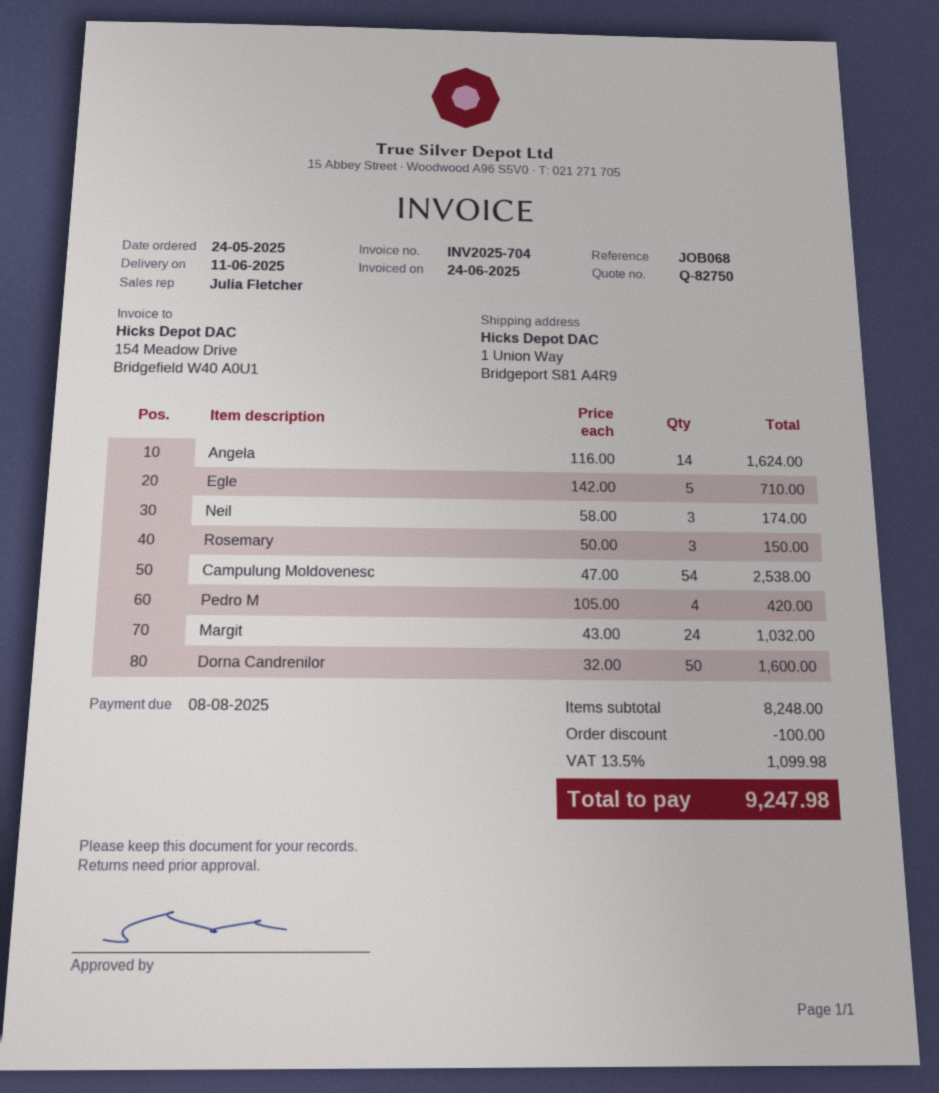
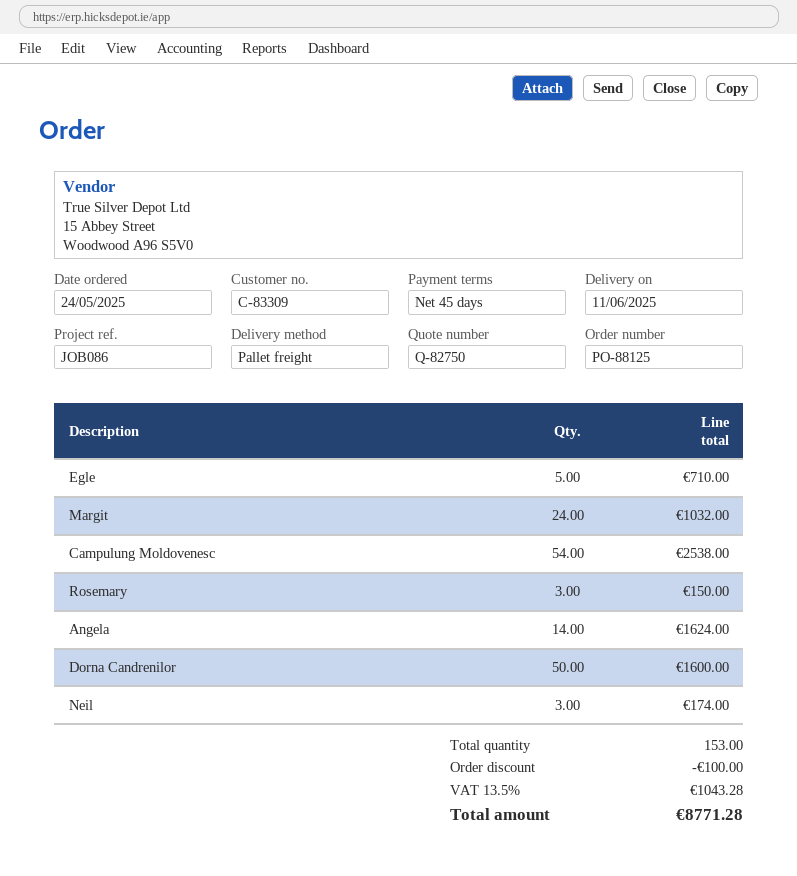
reference: JOB068 -> JOB086
Pedro M: 4 for 420.00 -> none
tax: 13.5% = 1099.98 -> 13.5% = 1043.28
total: 9247.98 -> 8771.28

